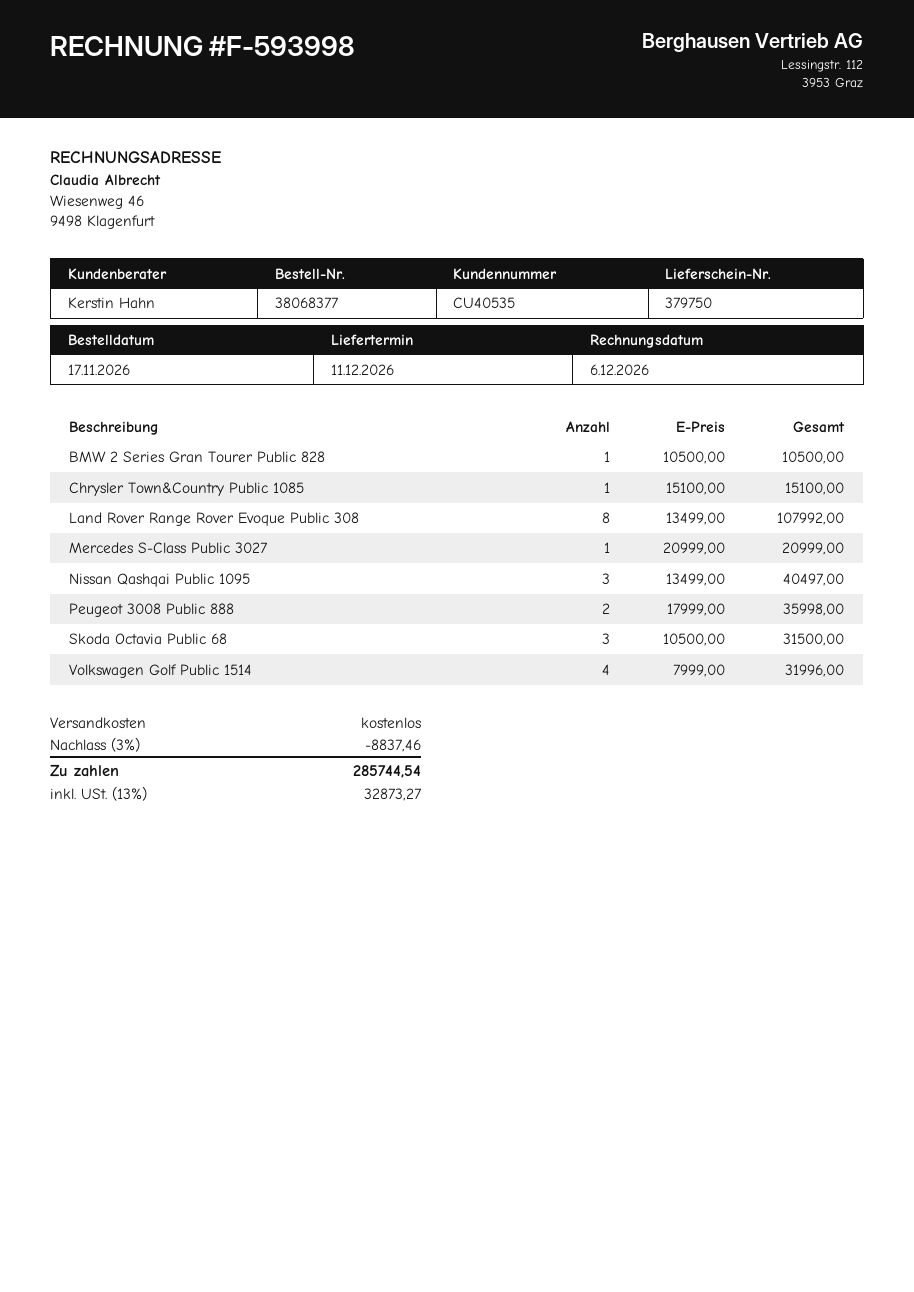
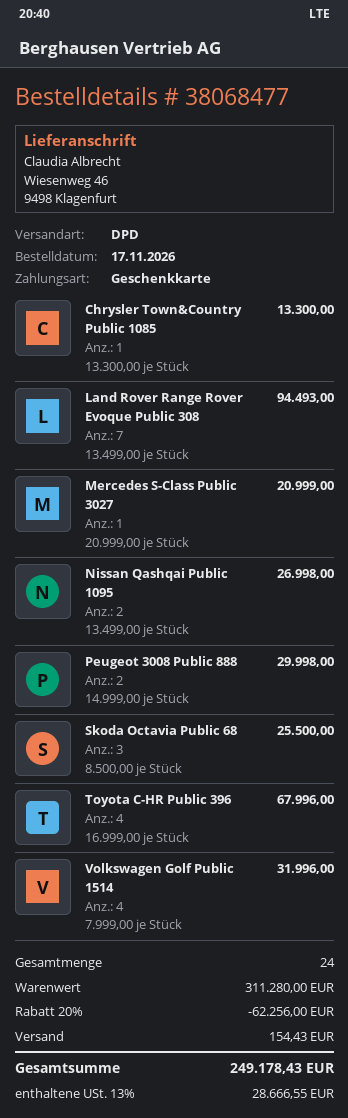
order number: 38068377 -> 38068477
BMW 2 Series Gran Tourer Public 828: 1 x 10500.00 = 10500.00 -> none
Chrysler Town&Country Public 1085: 1 x 15100.00 = 15100.00 -> 1 x 13300.00 = 13300.00
Land Rover Range Rover Evoque Public 308: 8 x 13499.00 = 107992.00 -> 7 x 13499.00 = 94493.00
Nissan Qashqai Public 1095: 3 x 13499.00 = 40497.00 -> 2 x 13499.00 = 26998.00
Peugeot 3008 Public 888: 2 x 17999.00 = 35998.00 -> 2 x 14999.00 = 29998.00
Skoda Octavia Public 68: 3 x 10500.00 = 31500.00 -> 3 x 8500.00 = 25500.00
Toyota C-HR Public 396: none -> 4 x 16999.00 = 67996.00
discount: 3% = 8837.46 -> 20% = 62256.00
shipping: 0.00 -> 154.43
tax: 13% = 32873.27 -> 13% = 28666.55
total: 285744.54 -> 249178.43

